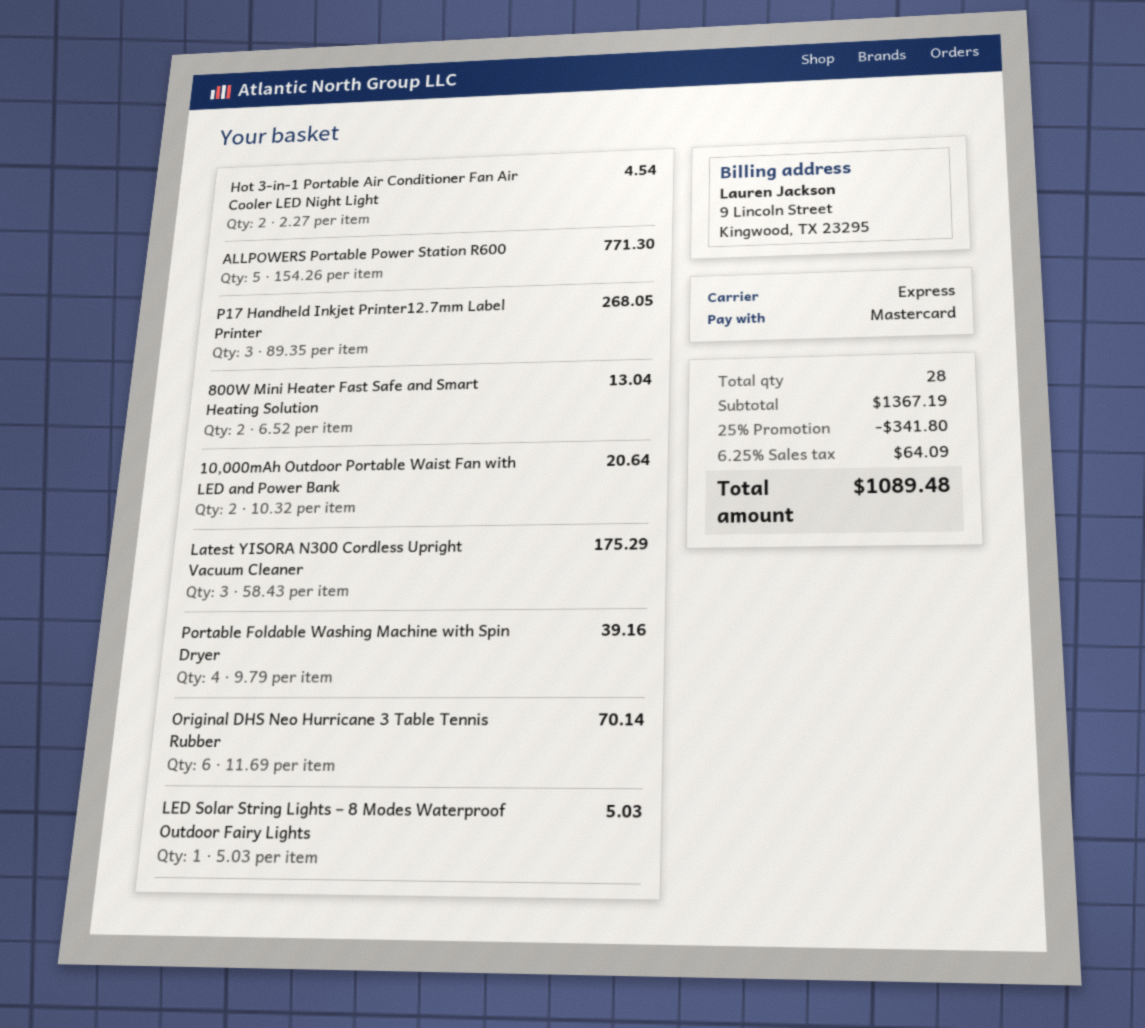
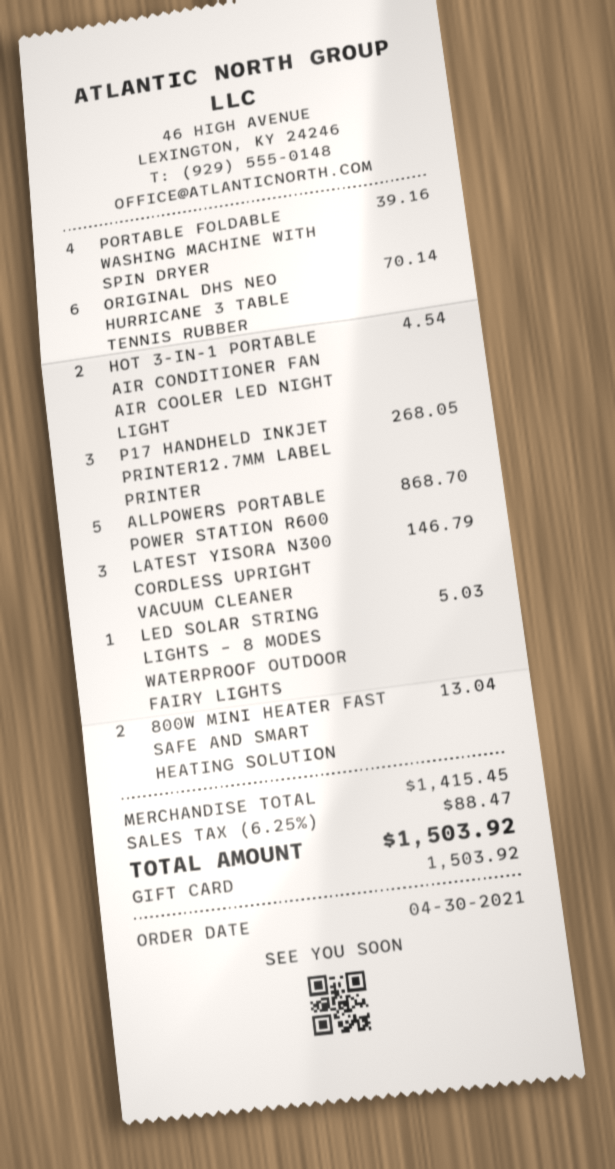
payment method: Mastercard -> gift card
ALLPOWERS Portable Power Station R600: 5 for 771.30 -> 5 for 868.70
10,000mAh Outdoor Portable Waist Fan with LED and Power Bank: 2 for 20.64 -> none
Latest YISORA N300 Cordless Upright Vacuum Cleaner: 3 for 175.29 -> 3 for 146.79
subtotal: 1367.19 -> 1415.45
discount: 25% = 341.80 -> none
tax: 6.25% = 64.09 -> 6.25% = 88.47
total: 1089.48 -> 1503.92

